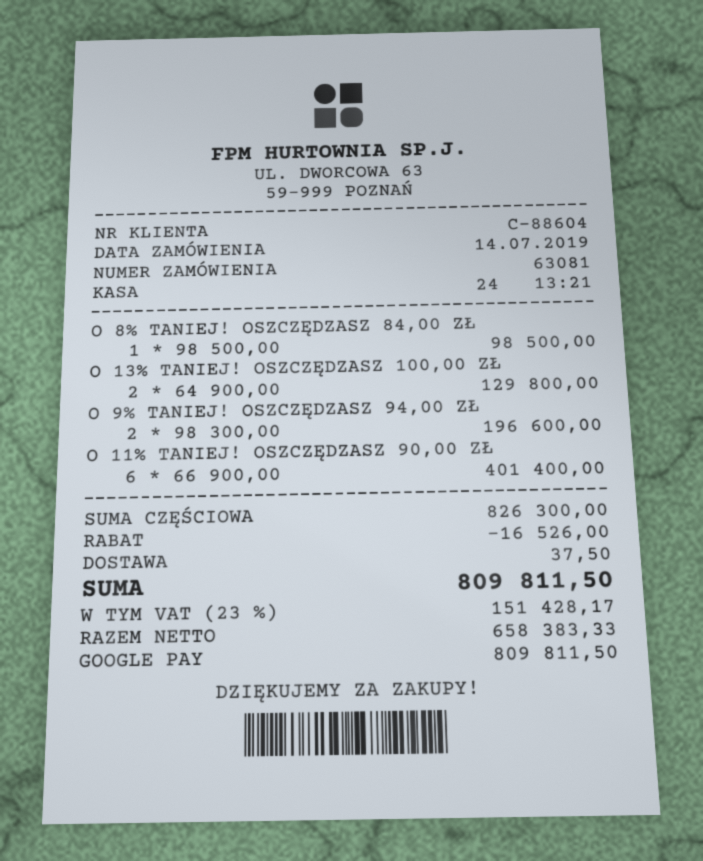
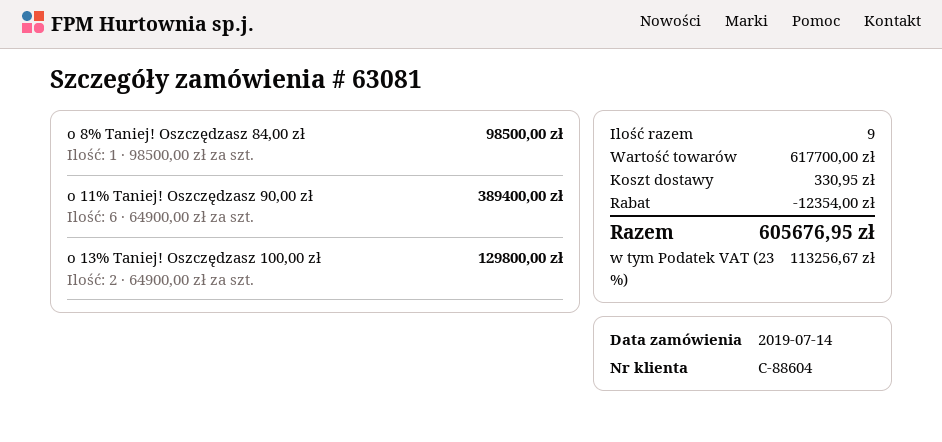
O 9% TANIEJ! OSZCZĘDZASZ 94,00 ZŁ: 2 x 98300.00 = 196600.00 -> none
O 11% TANIEJ! OSZCZĘDZASZ 90,00 ZŁ: 6 x 66900.00 = 401400.00 -> 6 x 64900.00 = 389400.00
subtotal: 826300.00 -> 617700.00
discount: 16526.00 -> 12354.00
shipping: 37.50 -> 330.95
tax: 23% = 151428.17 -> 23% = 113256.67
total: 809811.50 -> 605676.95

